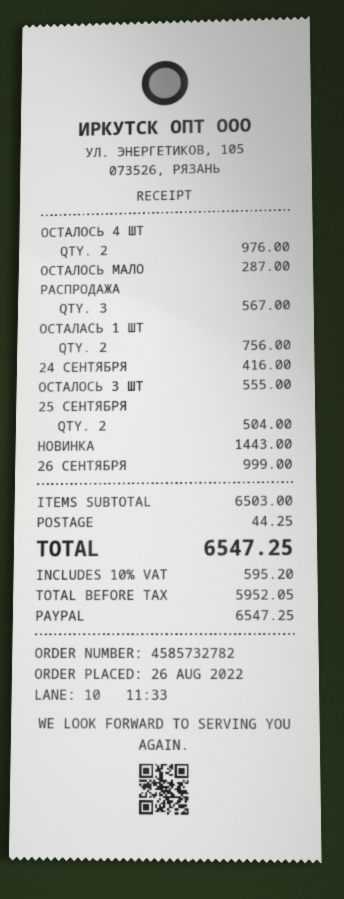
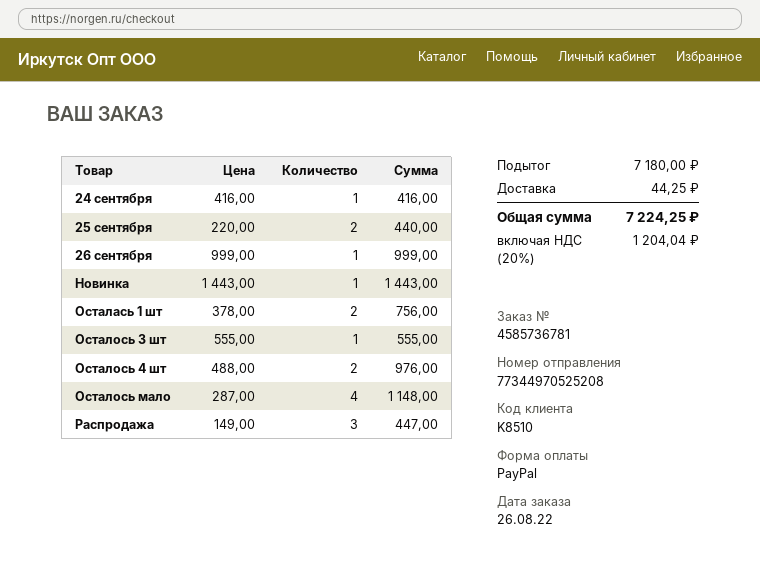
order number: 4585732782 -> 4585736781
ОСТАЛОСЬ МАЛО: 1 for 287.00 -> 4 for 1148.00
РАСПРОДАЖА: 3 for 567.00 -> 3 for 447.00
25 СЕНТЯБРЯ: 2 for 504.00 -> 2 for 440.00
subtotal: 6503.00 -> 7180.00
tax: 10% = 595.20 -> 20% = 1204.04
total: 6547.25 -> 7224.25

